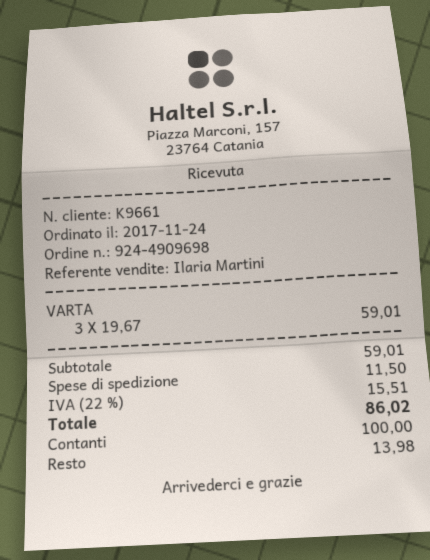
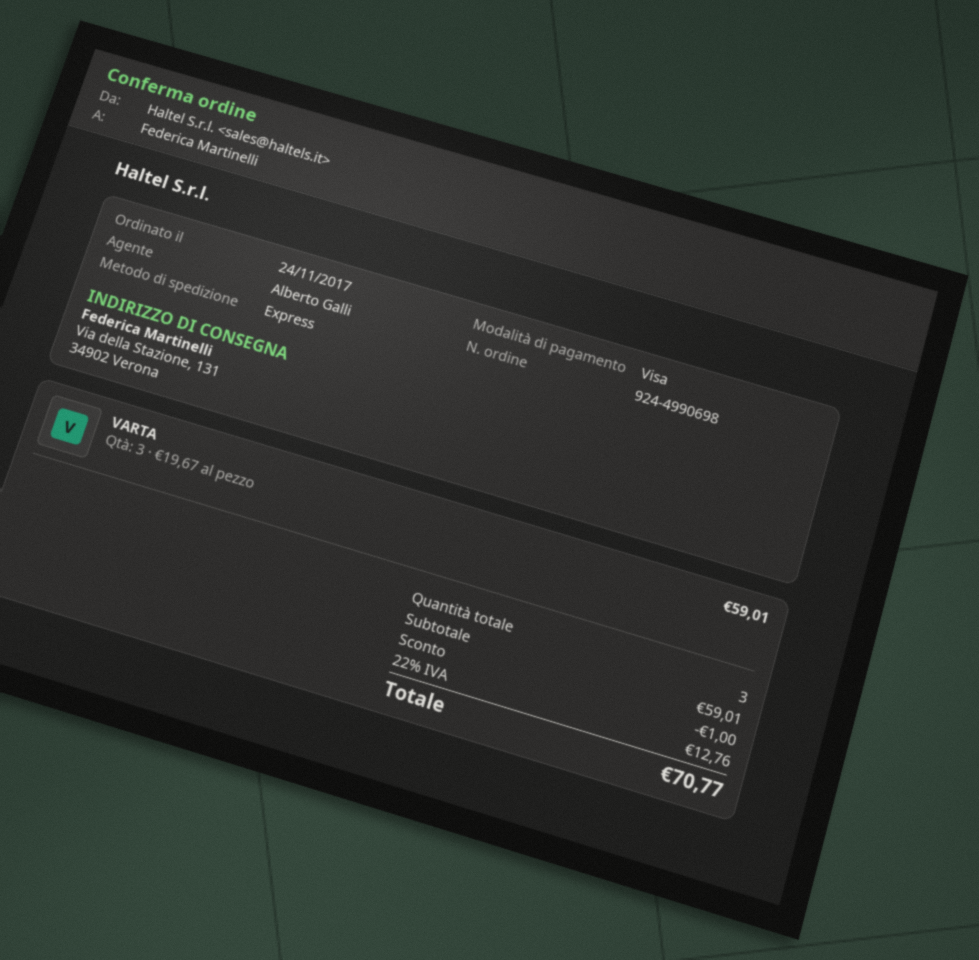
order number: 924-4909698 -> 924-4990698
sales rep: Ilaria Martini -> Alberto Galli
payment method: cash -> Visa
discount: none -> 1.00
shipping: 11.50 -> none
tax: 22% = 15.51 -> 22% = 12.76
total: 86.02 -> 70.77

